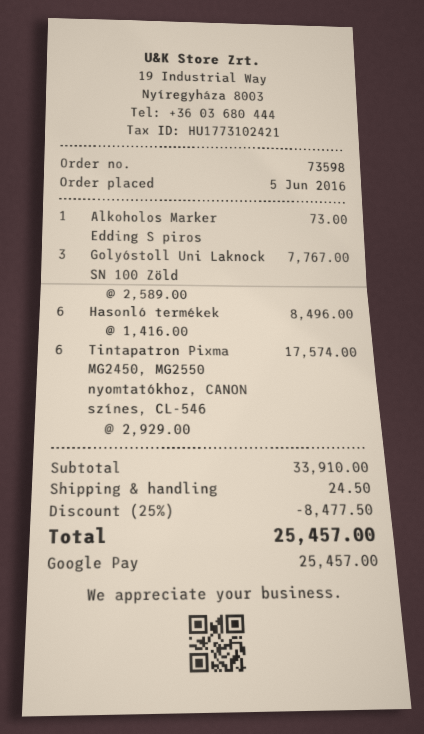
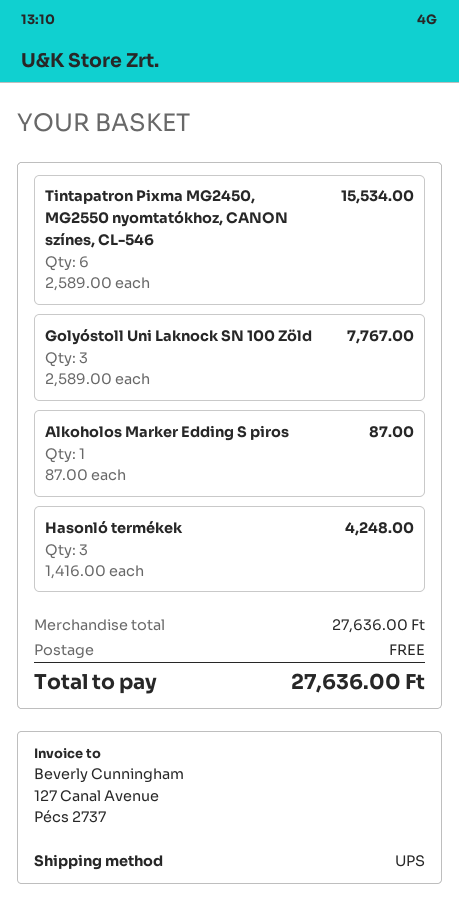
Alkoholos Marker Edding S piros: 1 x 73.00 = 73.00 -> 1 x 87.00 = 87.00
Hasonló termékek: 6 x 1416.00 = 8496.00 -> 3 x 1416.00 = 4248.00
Tintapatron Pixma MG2450, MG2550 nyomtatókhoz, CANON színes, CL-546: 6 x 2929.00 = 17574.00 -> 6 x 2589.00 = 15534.00
subtotal: 33910.00 -> 27636.00
discount: 25% = 8477.50 -> none
shipping: 24.50 -> 0.00
total: 25457.00 -> 27636.00

